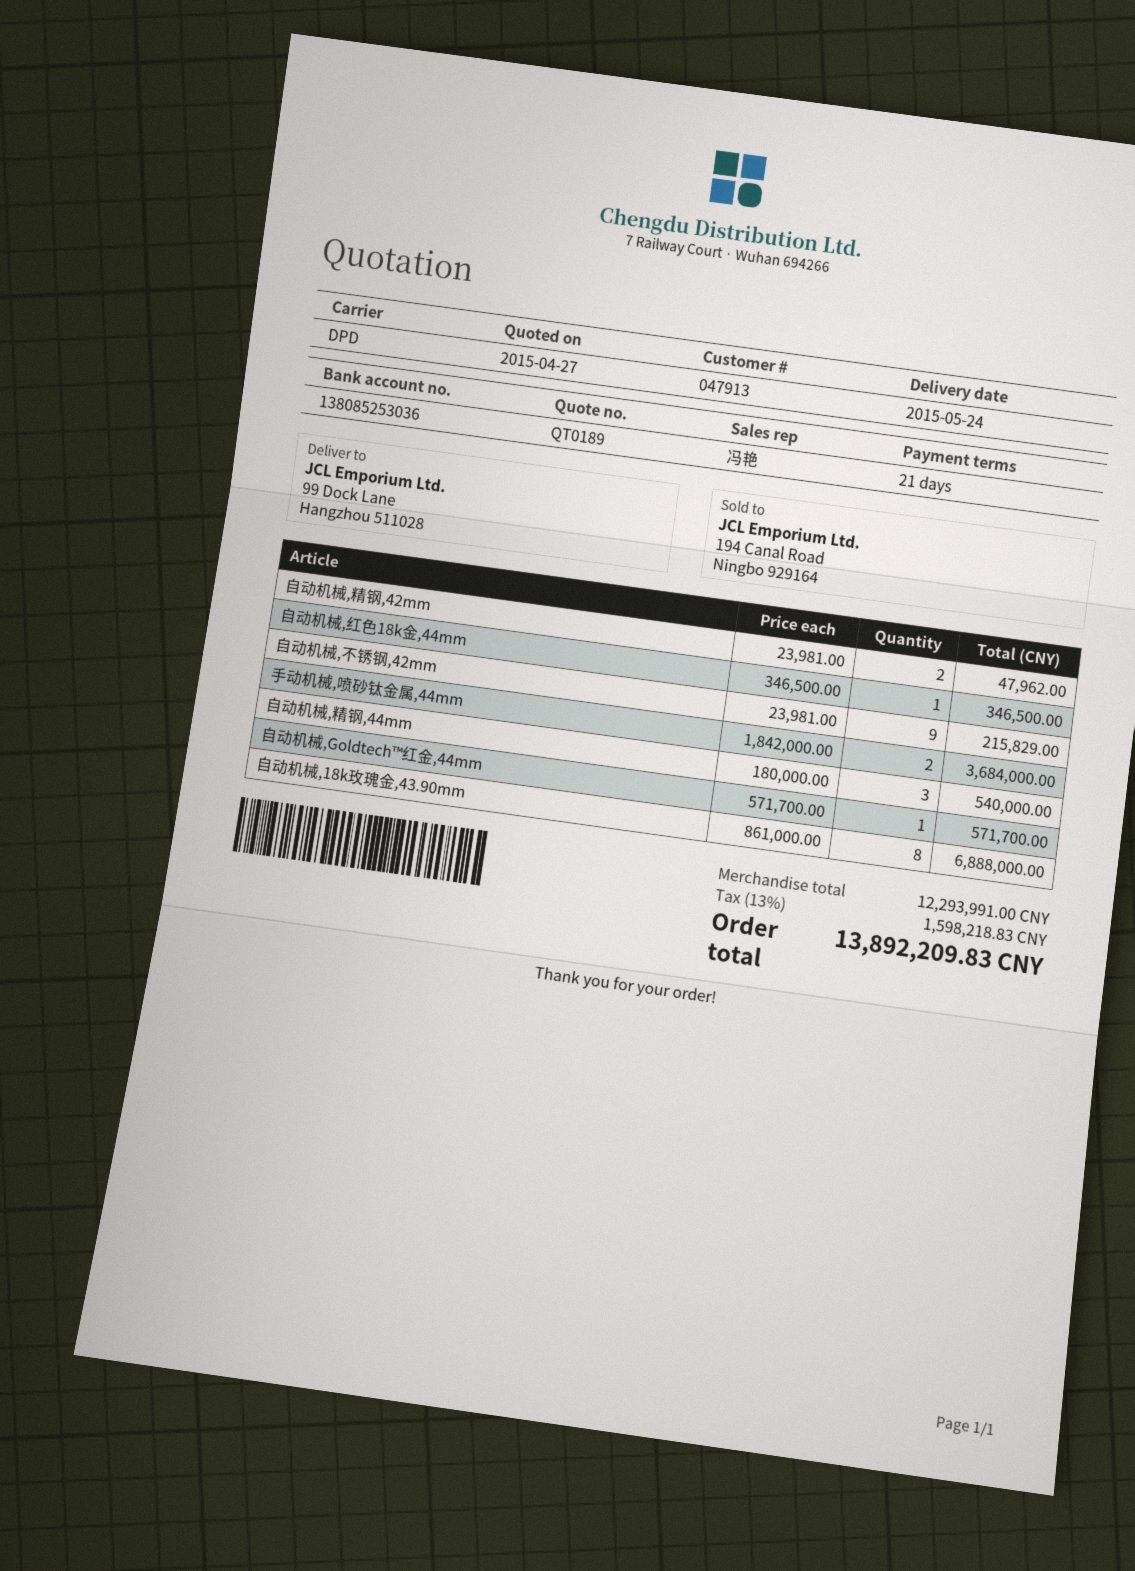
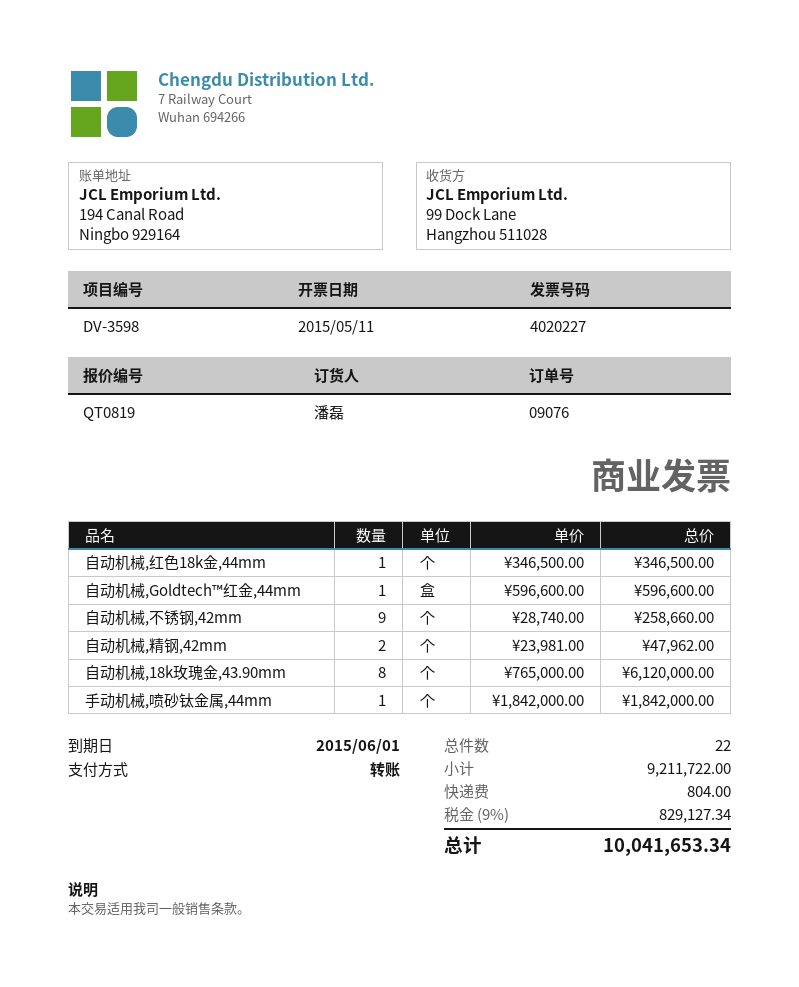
quote number: QT0189 -> QT0819
自动机械,不锈钢,42mm: 9 x 23981.00 = 215829.00 -> 9 x 28740.00 = 258660.00
手动机械,喷砂钛金属,44mm: 2 x 1842000.00 = 3684000.00 -> 1 x 1842000.00 = 1842000.00
自动机械,精钢,44mm: 3 x 180000.00 = 540000.00 -> none
自动机械,Goldtech™红金,44mm: 1 x 571700.00 = 571700.00 -> 1 x 596600.00 = 596600.00
自动机械,18k玫瑰金,43.90mm: 8 x 861000.00 = 6888000.00 -> 8 x 765000.00 = 6120000.00
subtotal: 12293991.00 -> 9211722.00
shipping: none -> 804.00
tax: 13% = 1598218.83 -> 9% = 829127.34
total: 13892209.83 -> 10041653.34

